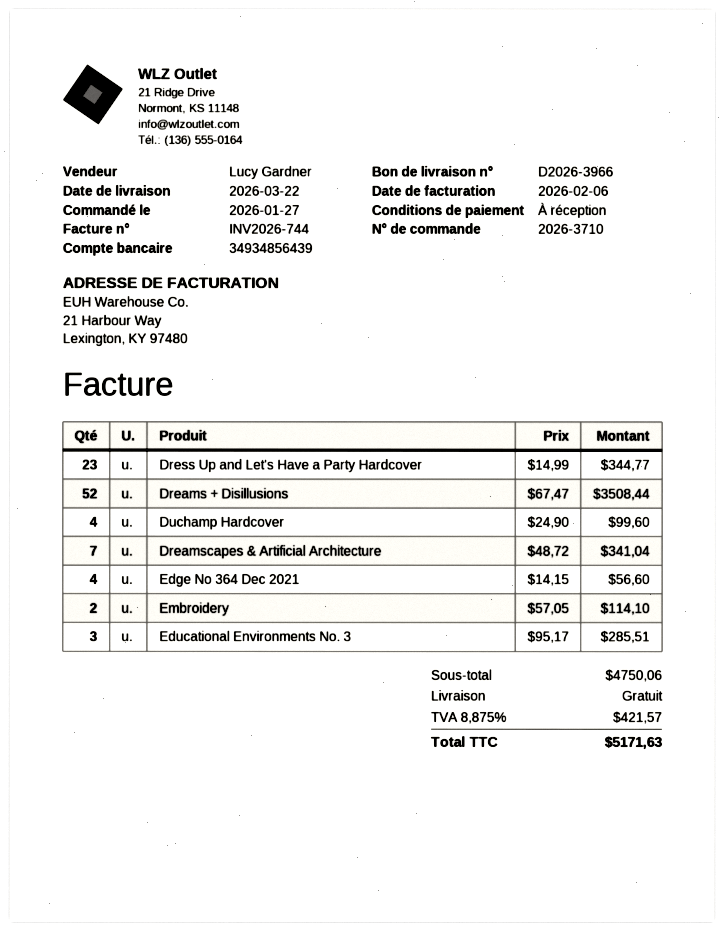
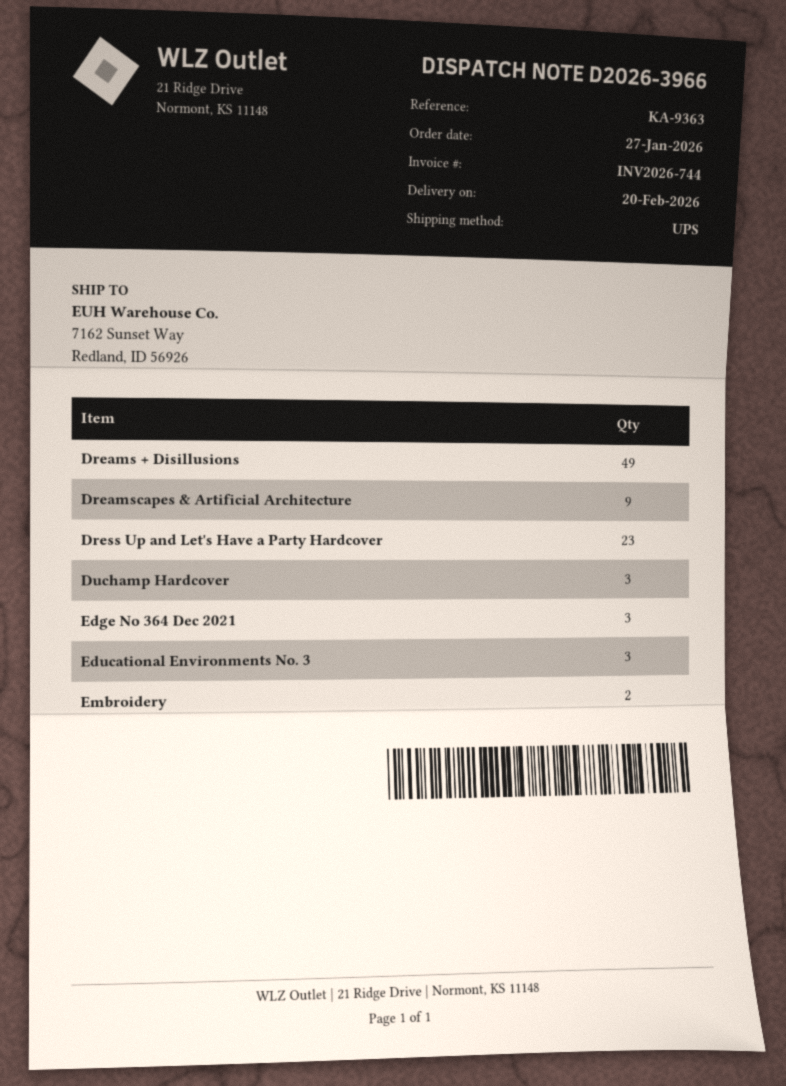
delivery date: 2026-03-22 -> 2026-02-20
Dreams + Disillusions: 52 -> 49
Duchamp Hardcover: 4 -> 3
Dreamscapes & Artificial Architecture: 7 -> 9
Edge No 364 Dec 2021: 4 -> 3

